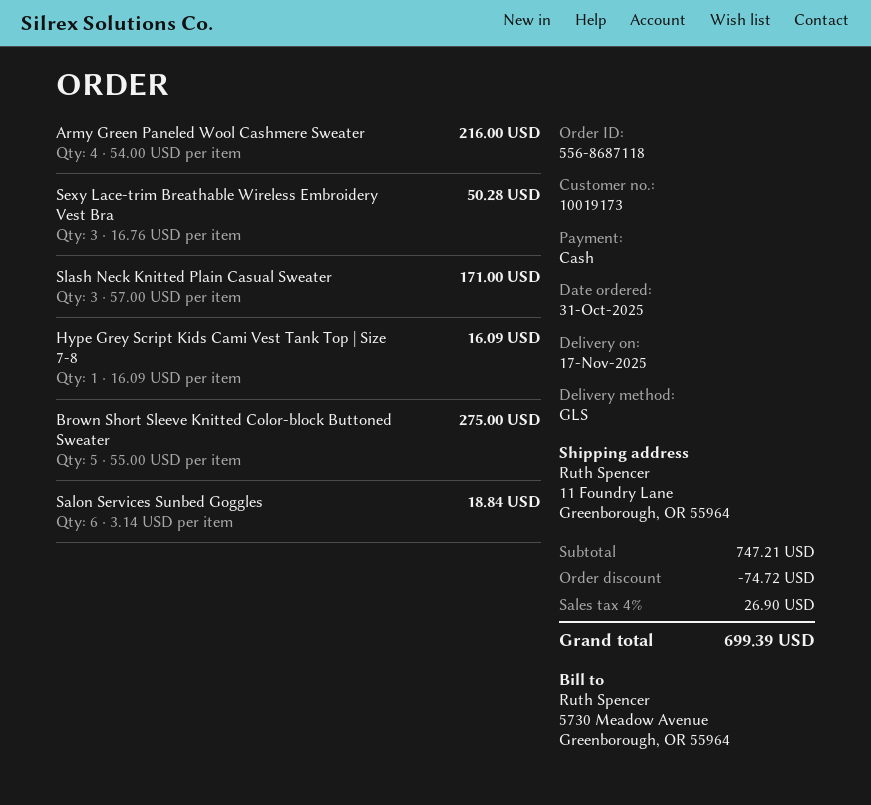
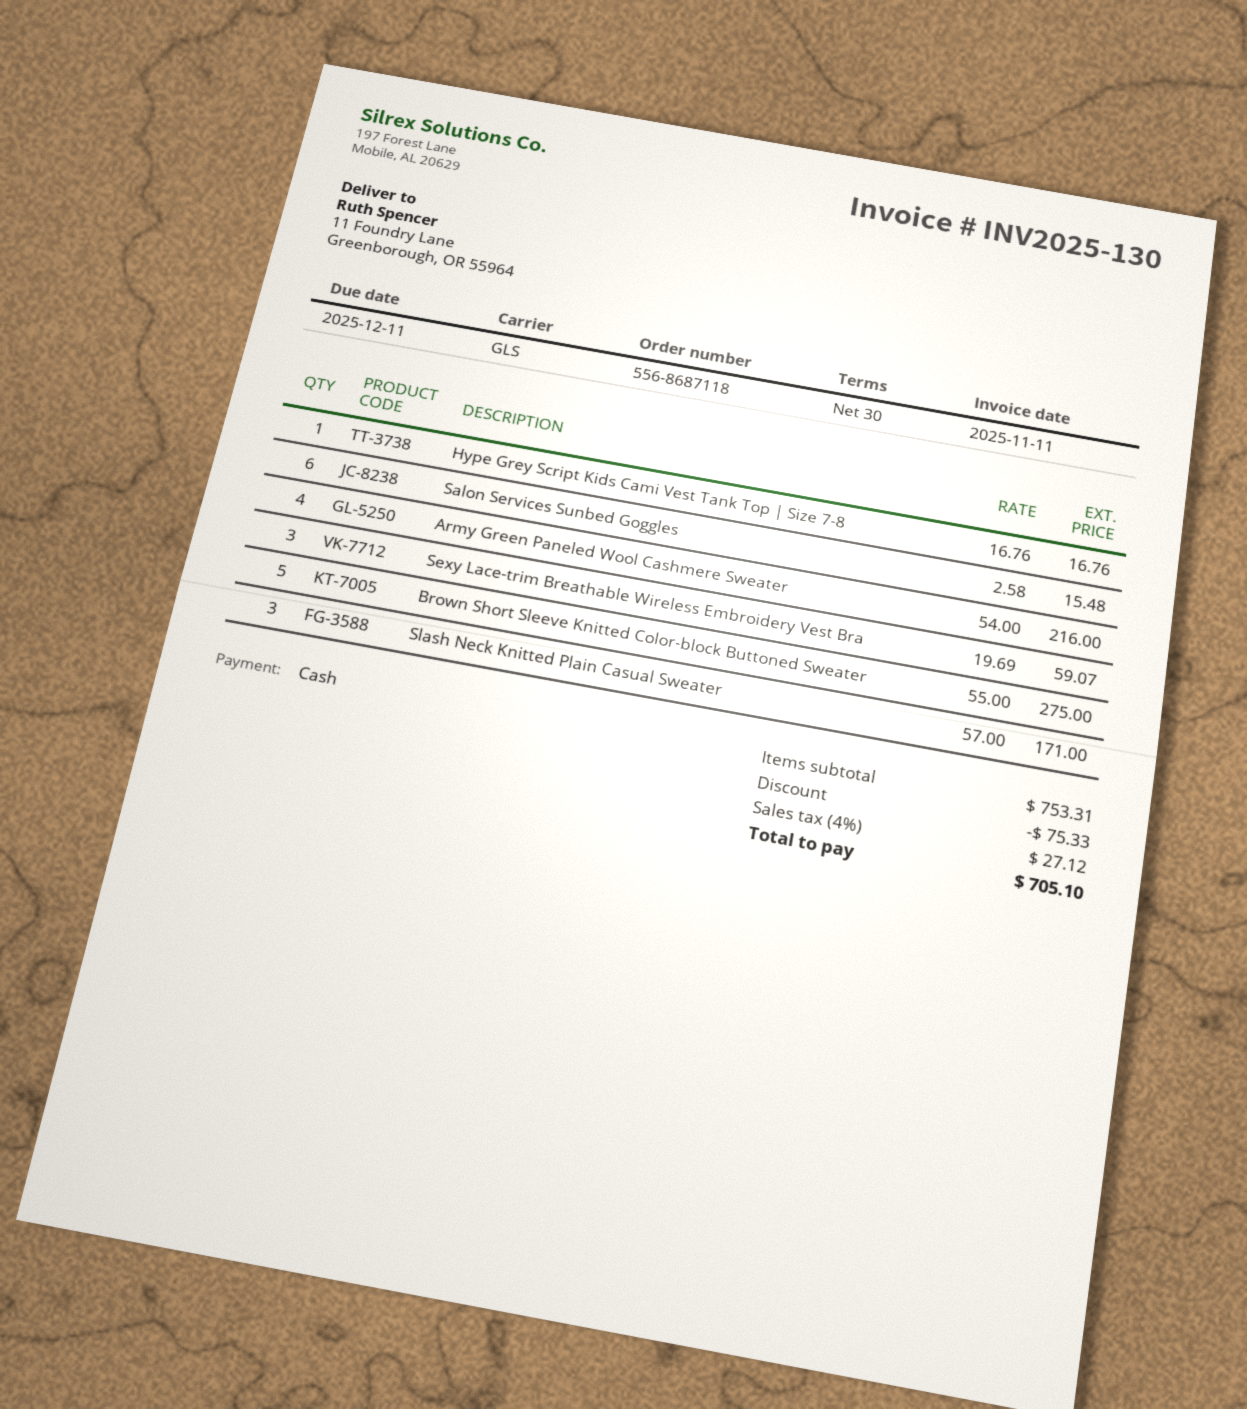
Sexy Lace-trim Breathable Wireless Embroidery Vest Bra: 3 x 16.76 = 50.28 -> 3 x 19.69 = 59.07
Hype Grey Script Kids Cami Vest Tank Top | Size 7-8: 1 x 16.09 = 16.09 -> 1 x 16.76 = 16.76
Salon Services Sunbed Goggles: 6 x 3.14 = 18.84 -> 6 x 2.58 = 15.48
subtotal: 747.21 -> 753.31
discount: 74.72 -> 75.33
tax: 4% = 26.90 -> 4% = 27.12
total: 699.39 -> 705.10

